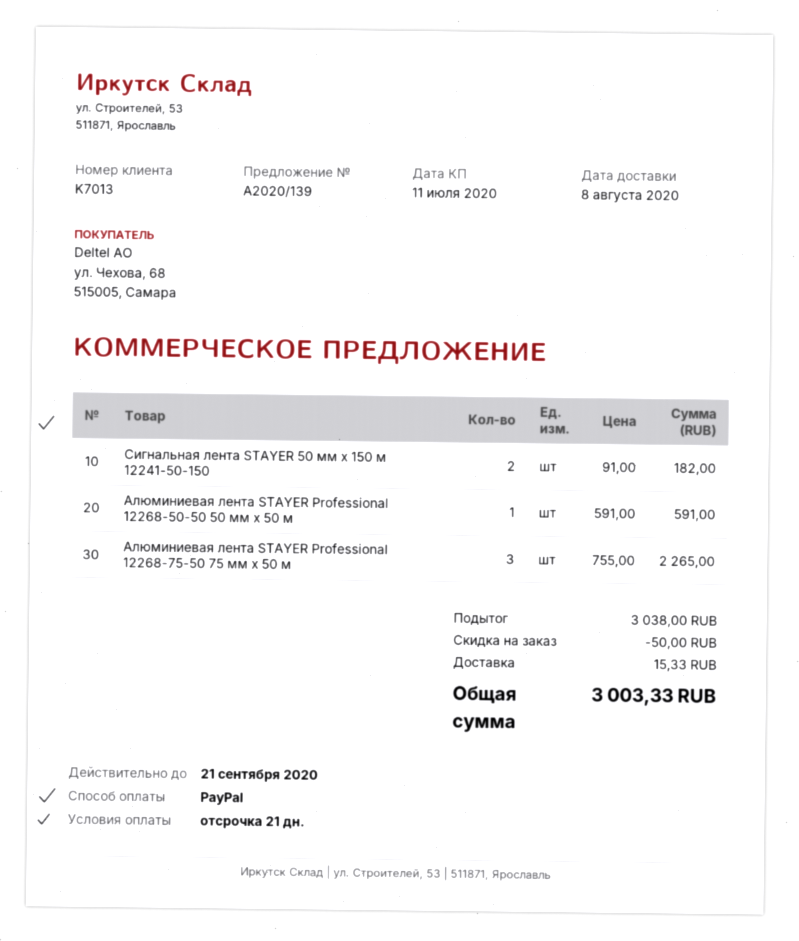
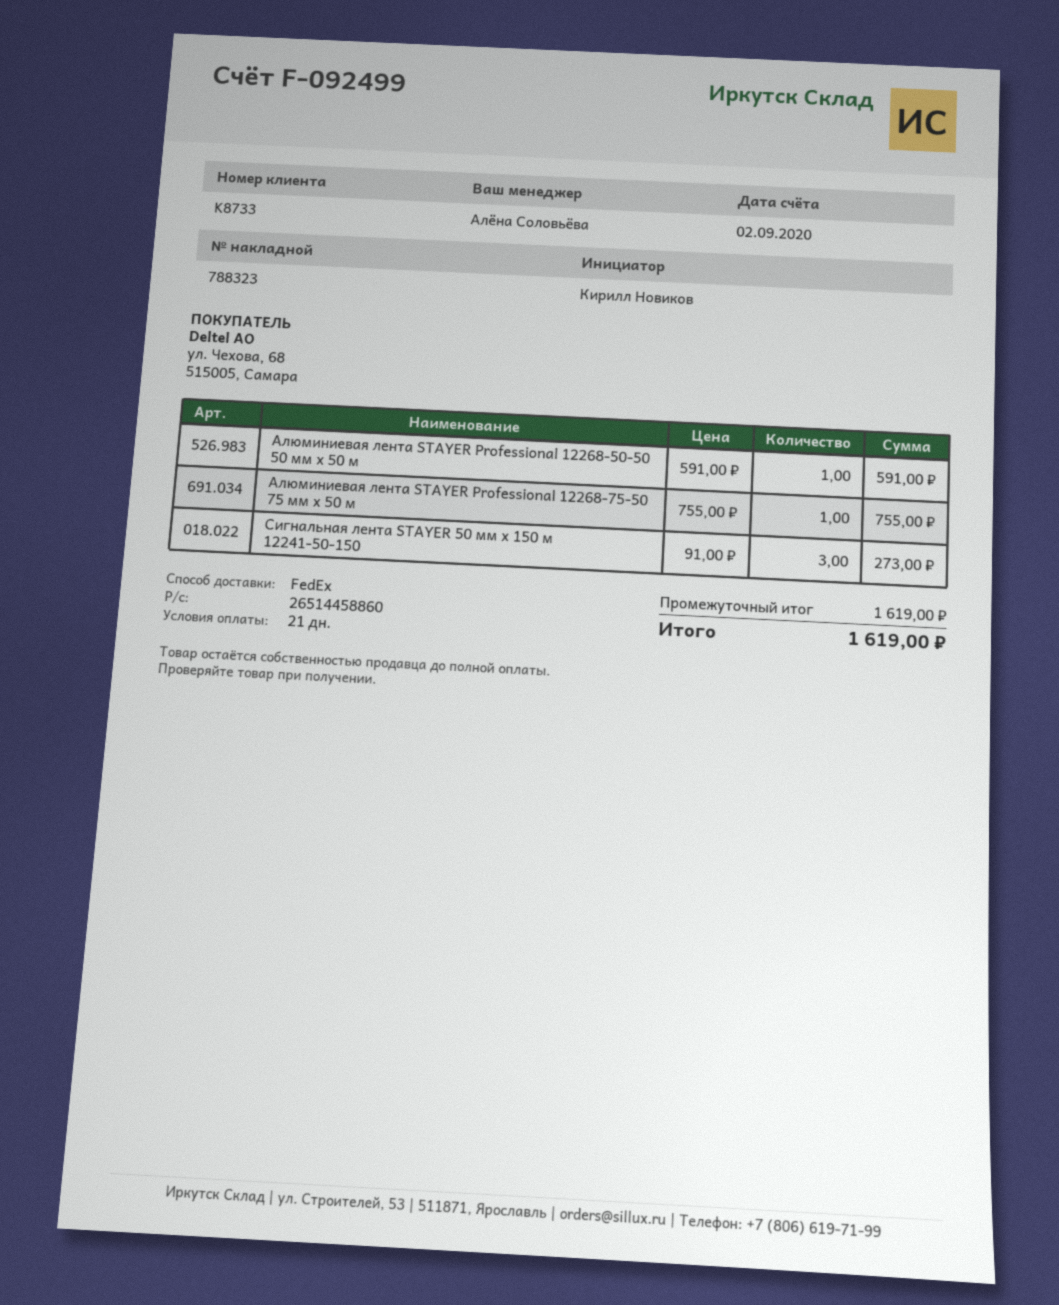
customer number: K7013 -> K8733
Сигнальная лента STAYER 50 мм x 150 м 12241-50-150: 2 x 91.00 = 182.00 -> 3 x 91.00 = 273.00
Алюминиевая лента STAYER Professional 12268-75-50 75 мм x 50 м: 3 x 755.00 = 2265.00 -> 1 x 755.00 = 755.00
subtotal: 3038.00 -> 1619.00
discount: 50.00 -> none
shipping: 15.33 -> none
total: 3003.33 -> 1619.00

